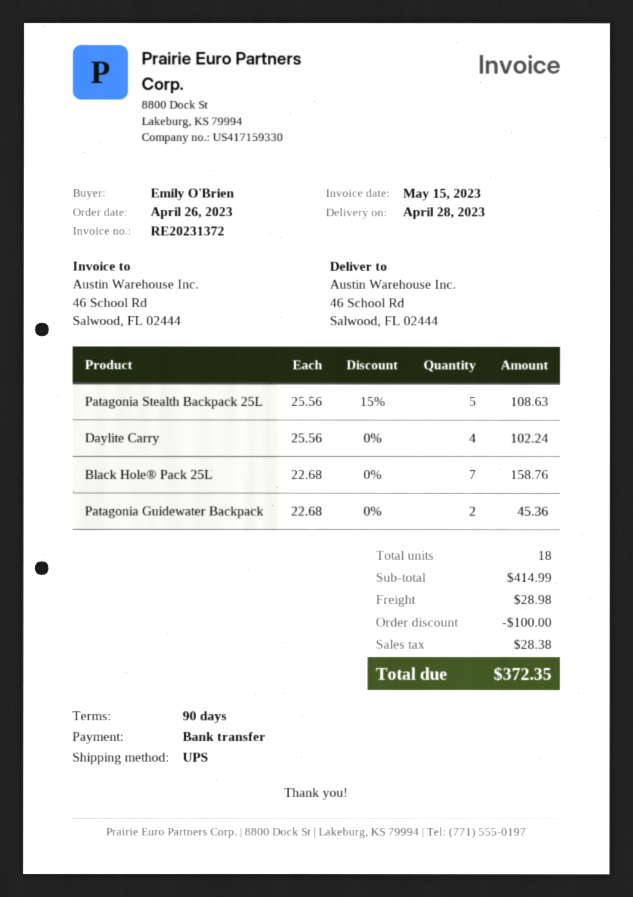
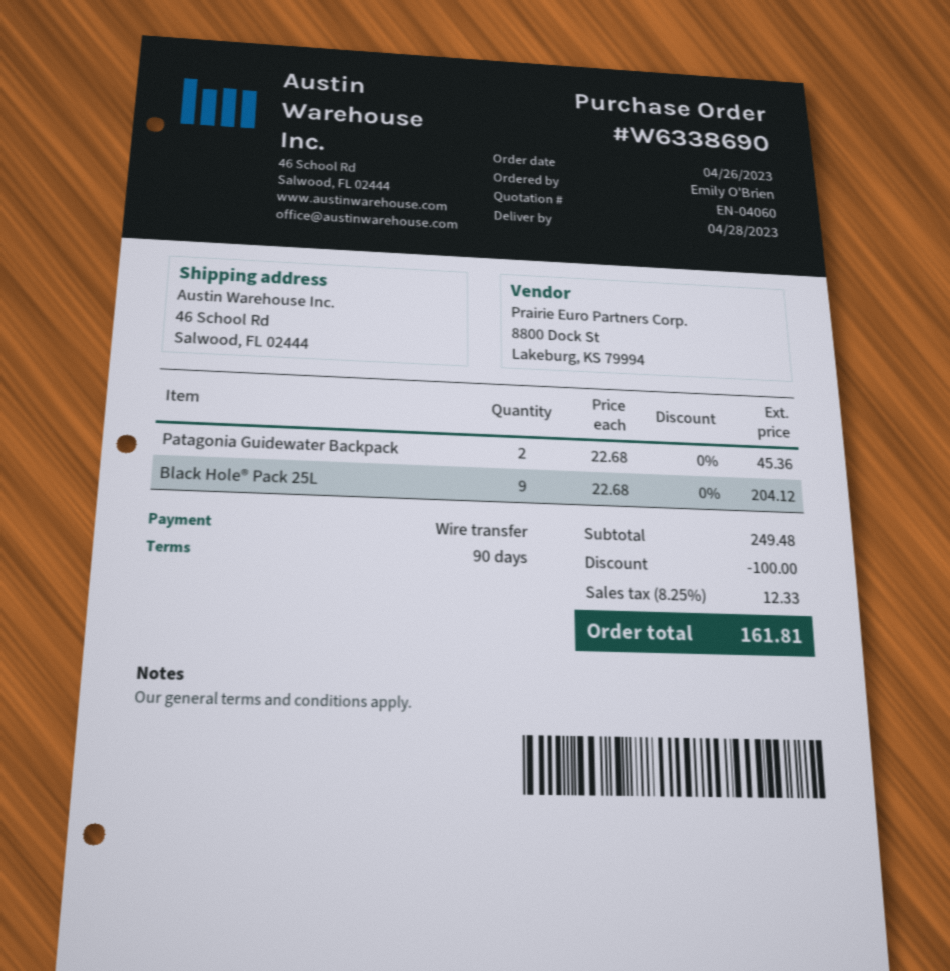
Patagonia Stealth Backpack 25L: 5 x 25.56 - 15% = 108.63 -> none
Daylite Carry: 4 x 25.56 = 102.24 -> none
Black Hole® Pack 25L: 7 x 22.68 = 158.76 -> 9 x 22.68 = 204.12
subtotal: 414.99 -> 249.48
shipping: 28.98 -> none
tax: 28.38 -> 12.33
total: 372.35 -> 161.81

